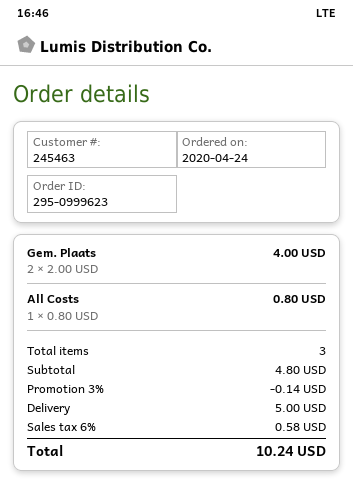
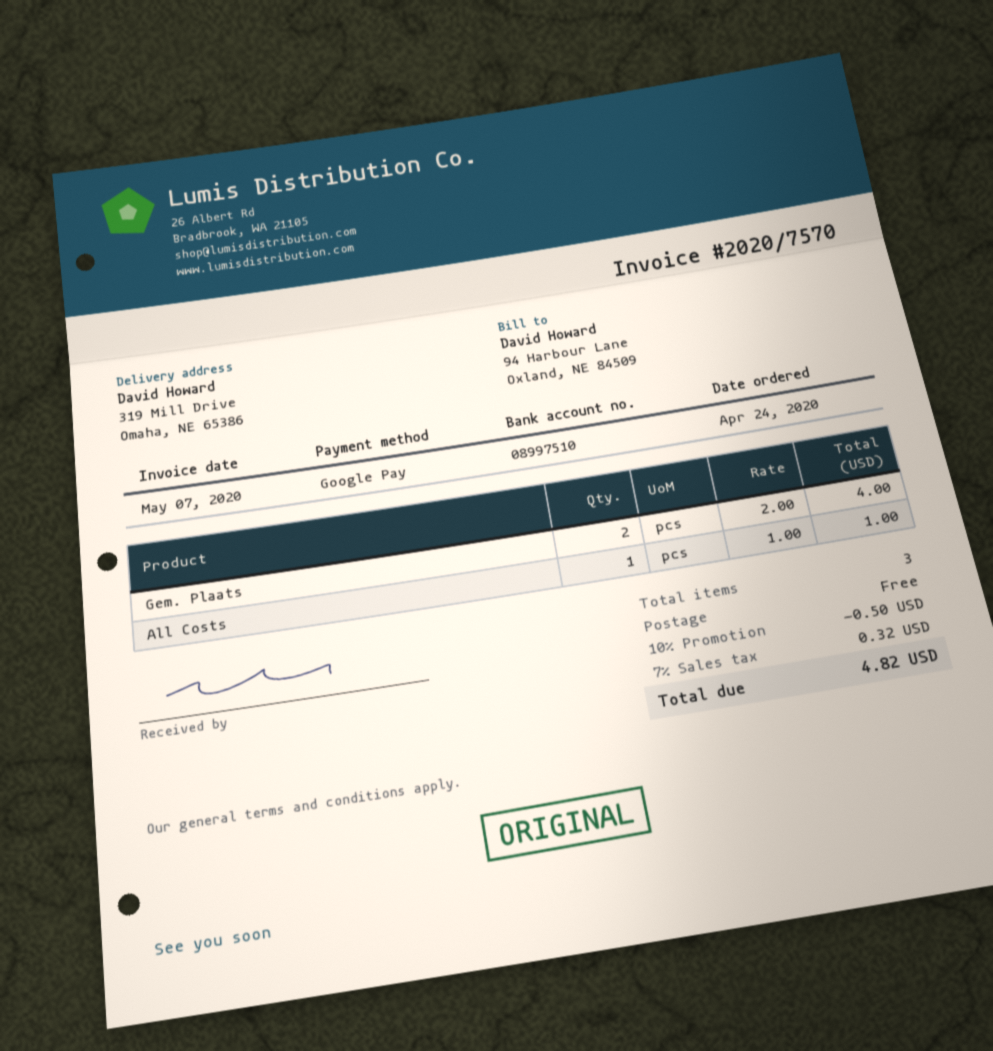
All Costs: 1 x 0.80 = 0.80 -> 1 x 1.00 = 1.00
discount: 3% = 0.14 -> 10% = 0.50
shipping: 5.00 -> 0.00
tax: 6% = 0.58 -> 7% = 0.32
total: 10.24 -> 4.82

